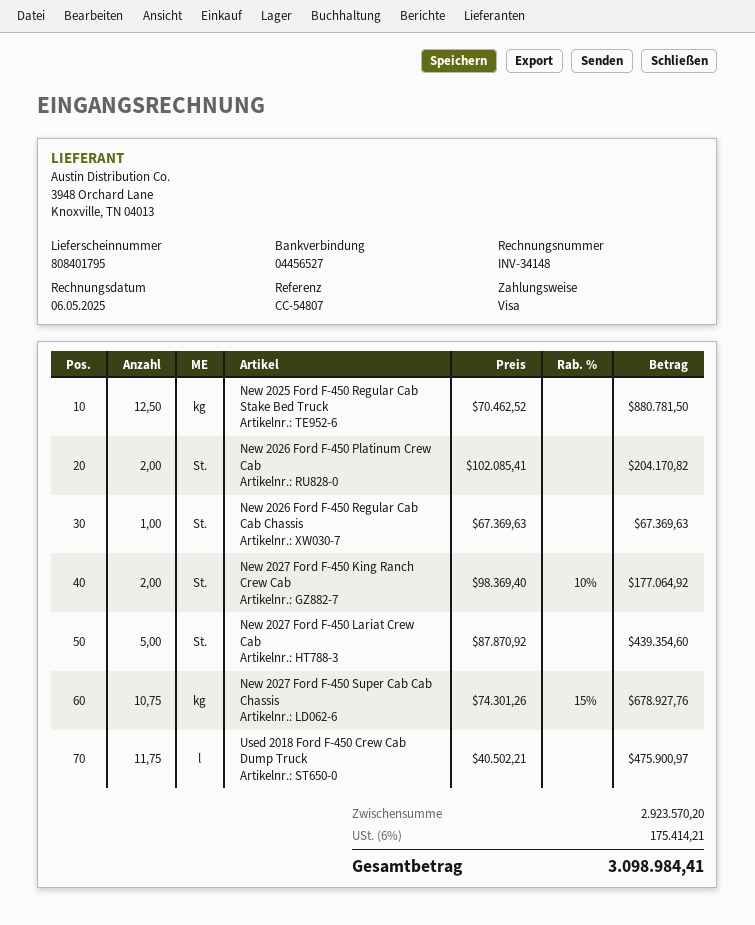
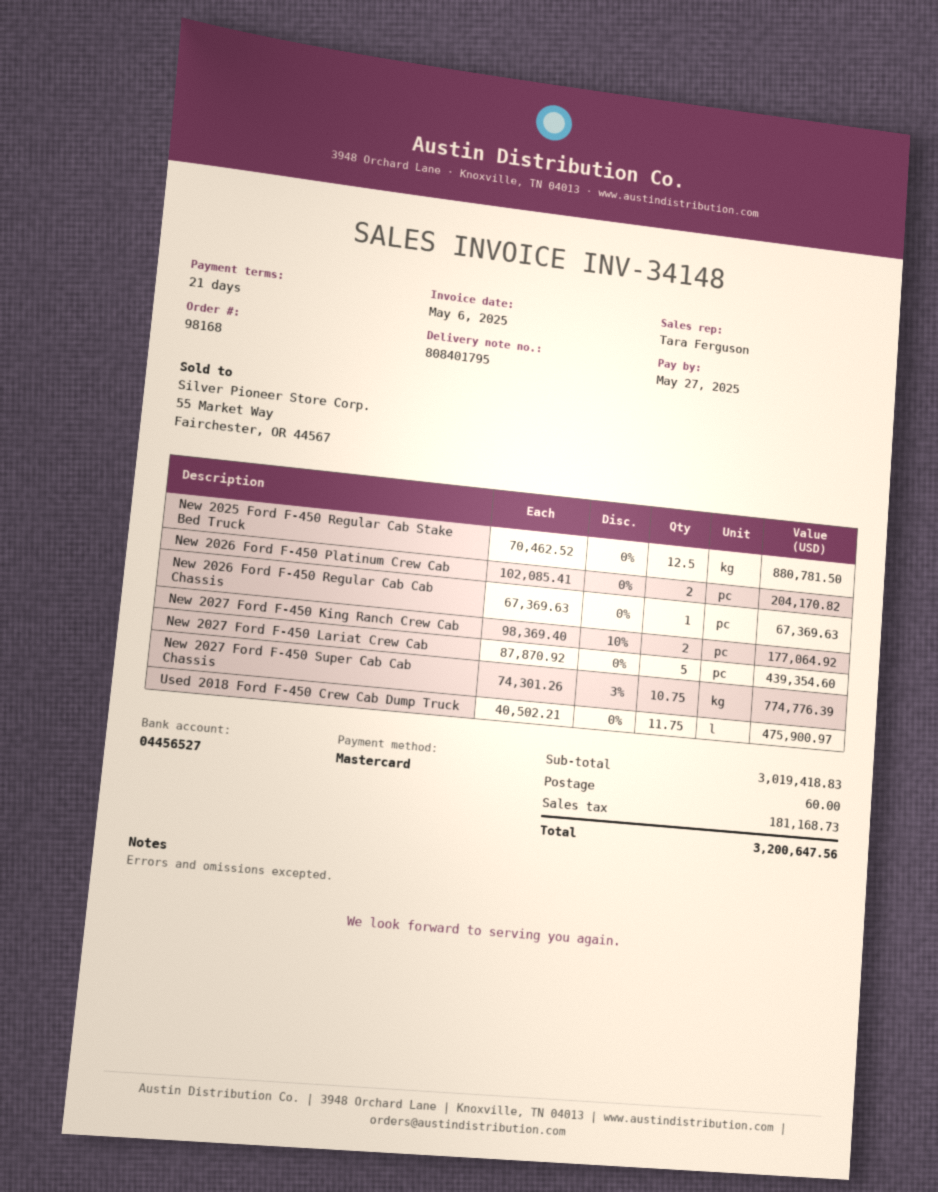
payment method: Visa -> Mastercard
New 2027 Ford F-450 Super Cab Cab Chassis: 10.75 x 74301.26 - 15% = 678927.76 -> 10.75 x 74301.26 - 3% = 774776.39
subtotal: 2923570.20 -> 3019418.83
shipping: none -> 60.00
tax: 175414.21 -> 181168.73
total: 3098984.41 -> 3200647.56

